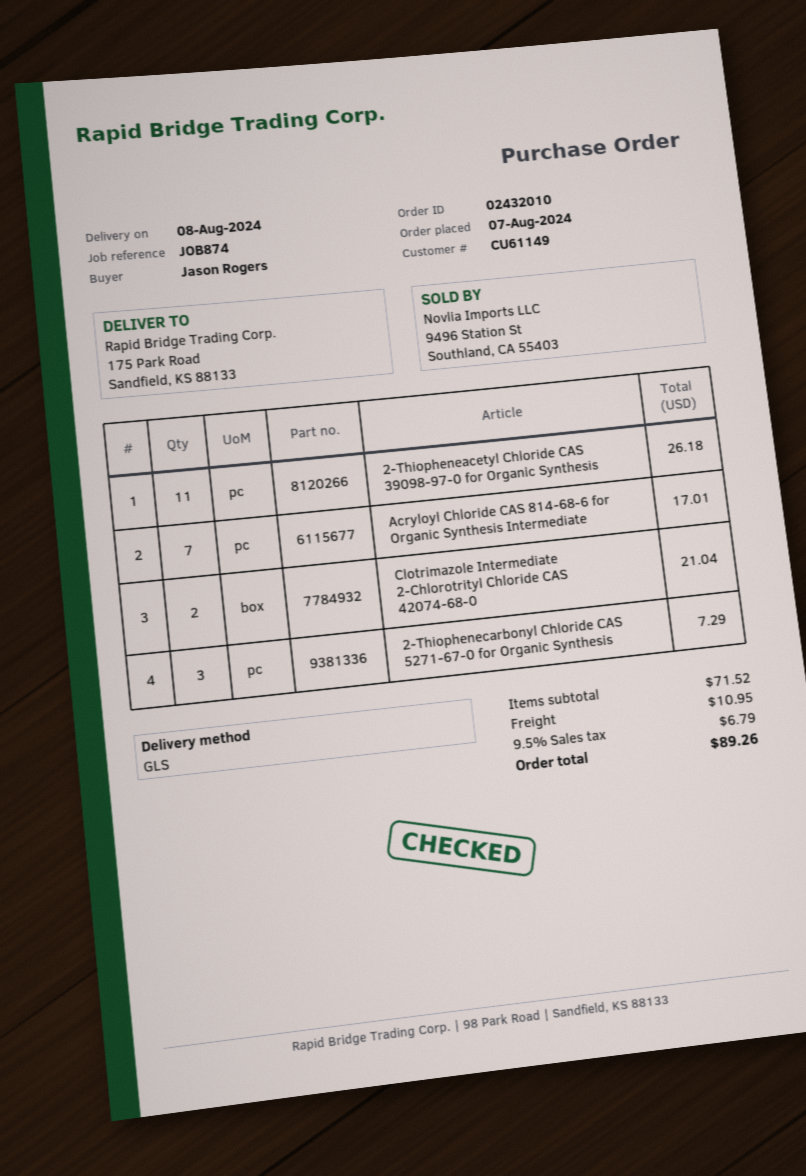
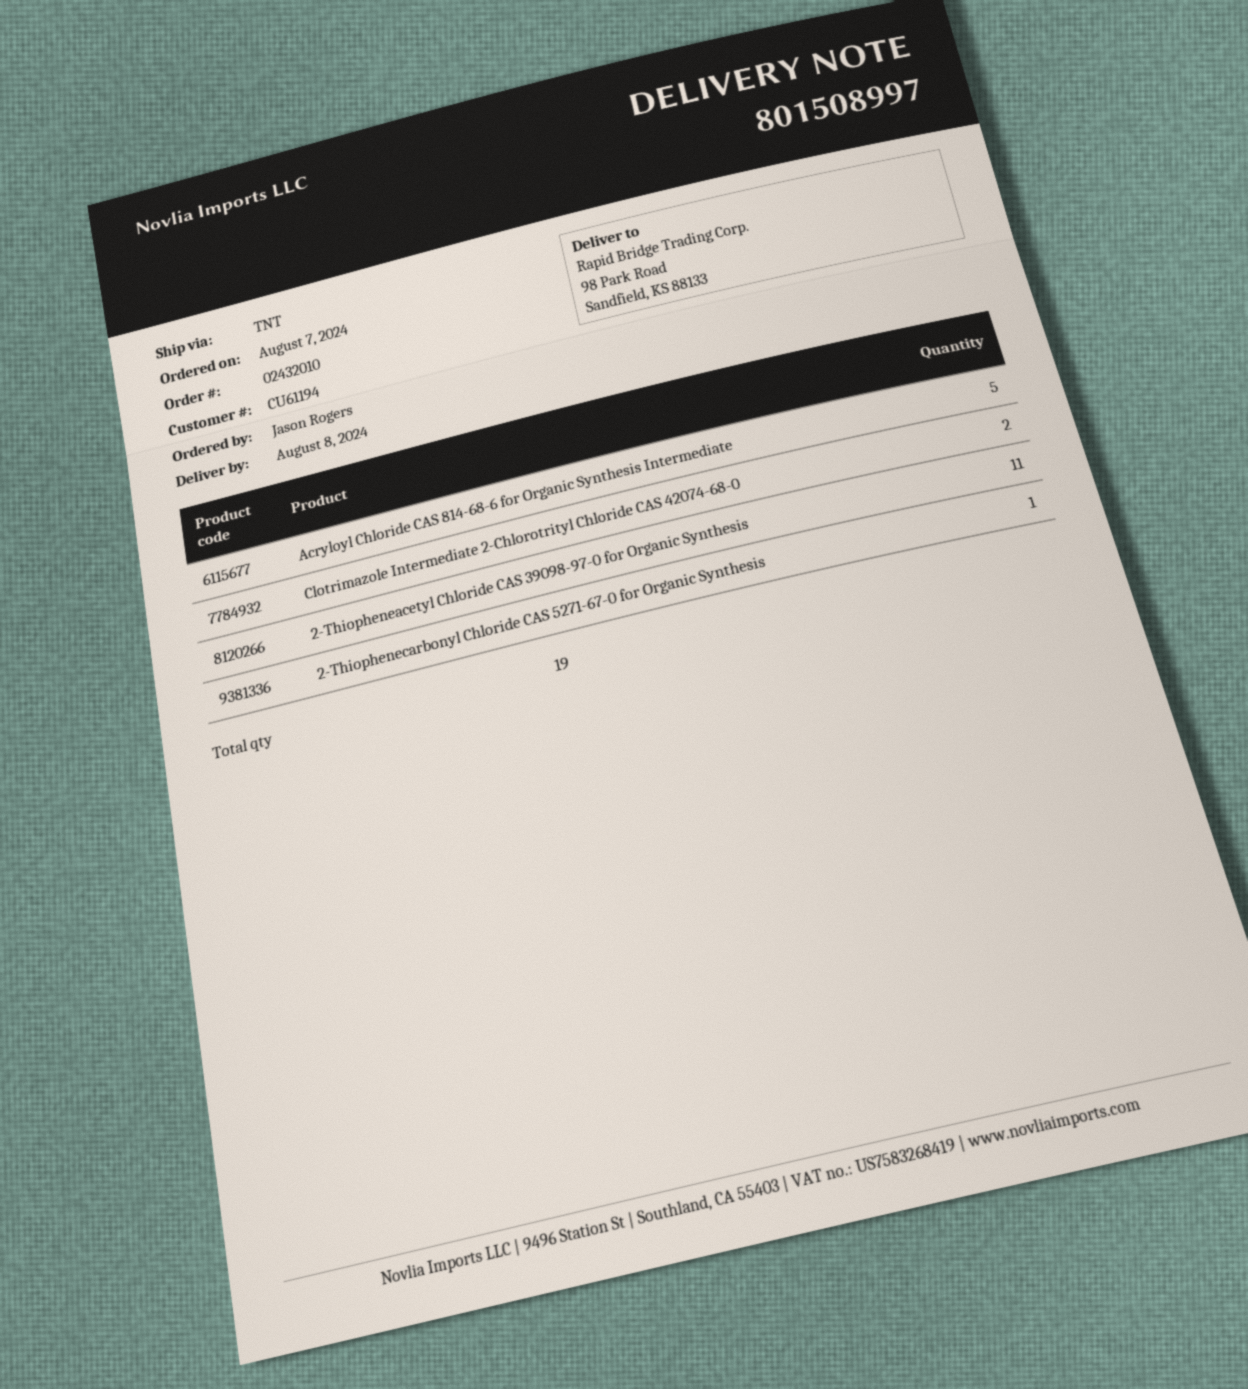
customer number: CU61149 -> CU61194
shipping method: GLS -> TNT
ship to: 175 Park Road, Sandfield, KS 88133 -> 98 Park Road, Sandfield, KS 88133
Acryloyl Chloride CAS 814-68-6 for Organic Synthesis Intermediate: 7 -> 5
2-Thiophenecarbonyl Chloride CAS 5271-67-0 for Organic Synthesis: 3 -> 1

